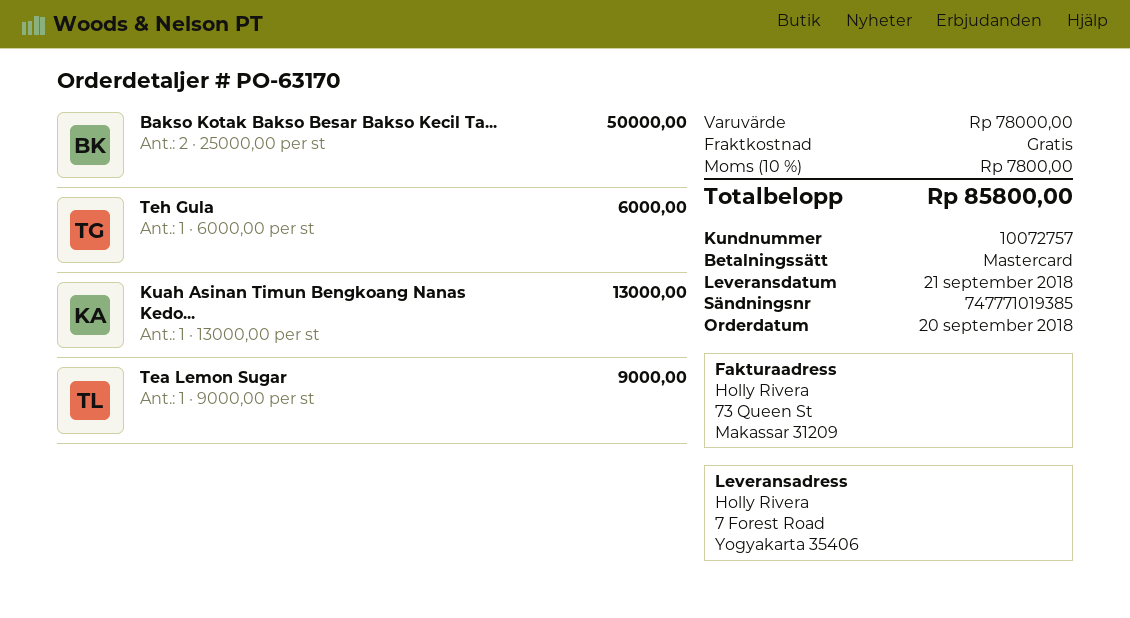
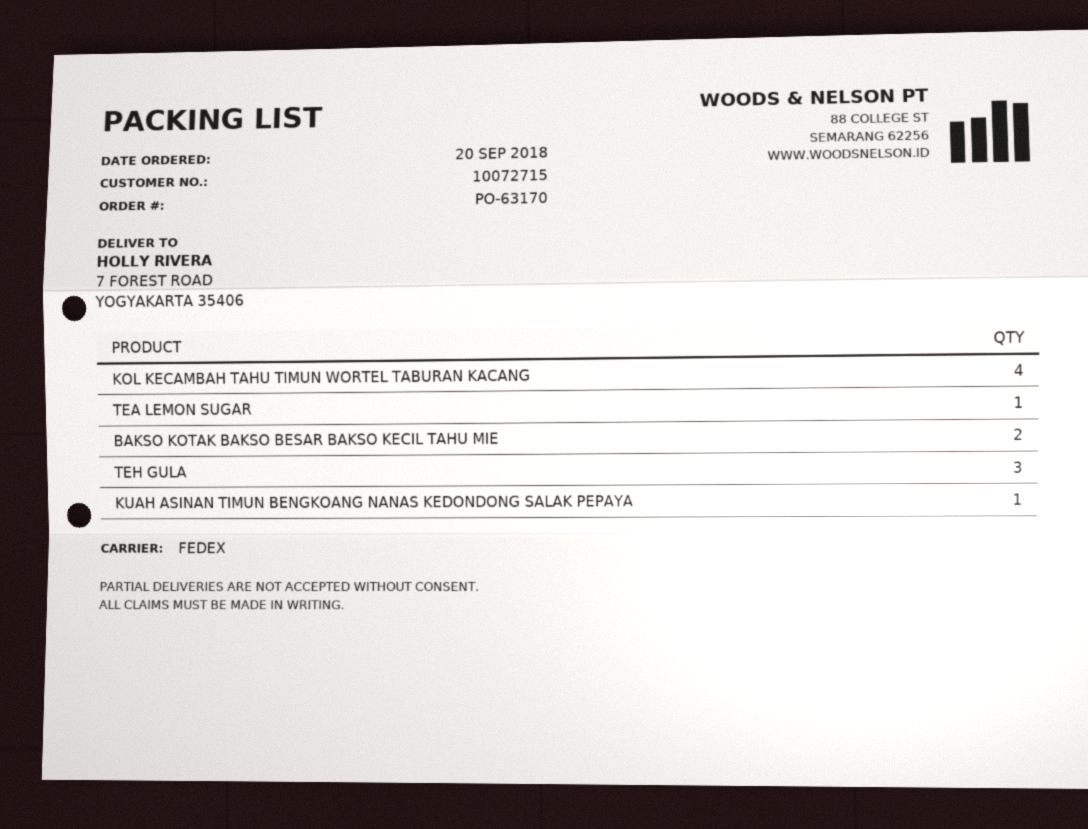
customer number: 10072757 -> 10072715
Teh Gula: 1 -> 3
KOL KECAMBAH TAHU TIMUN WORTEL TABURAN KACANG: none -> 4

